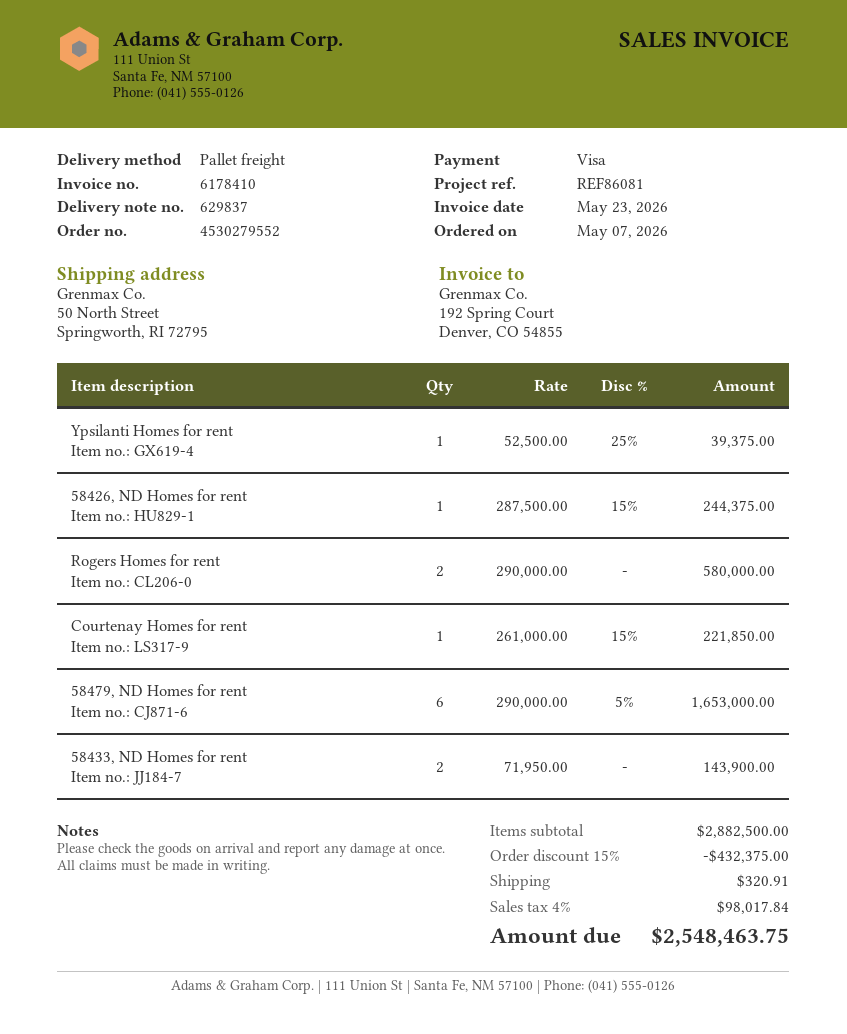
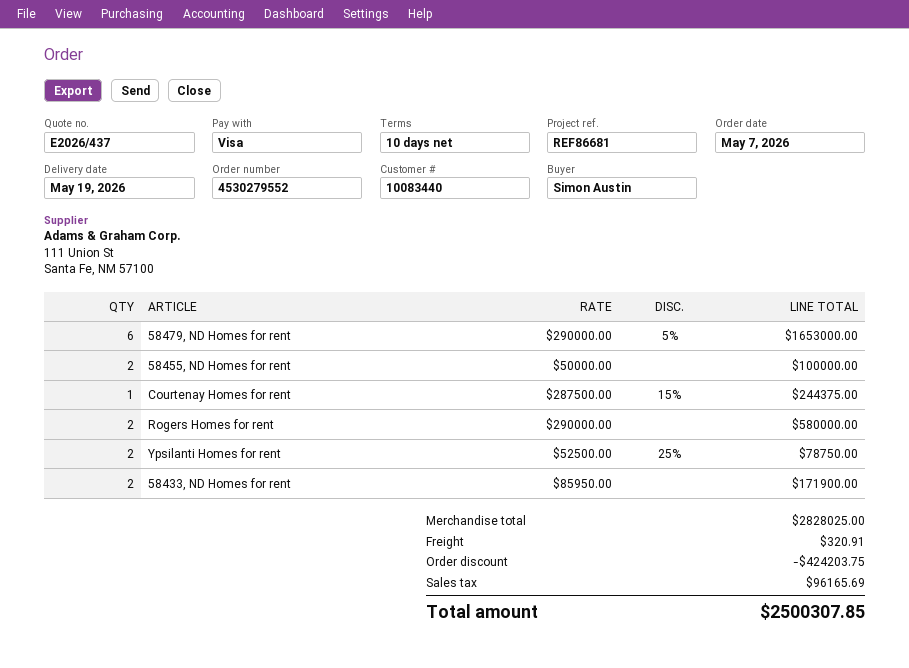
reference: REF86081 -> REF86681
Ypsilanti Homes for rent: 1 x 52500.00 - 25% = 39375.00 -> 2 x 52500.00 - 25% = 78750.00
58426, ND Homes for rent: 1 x 287500.00 - 15% = 244375.00 -> none
Courtenay Homes for rent: 1 x 261000.00 - 15% = 221850.00 -> 1 x 287500.00 - 15% = 244375.00
58433, ND Homes for rent: 2 x 71950.00 = 143900.00 -> 2 x 85950.00 = 171900.00
58455, ND Homes for rent: none -> 2 x 50000.00 = 100000.00
subtotal: 2882500.00 -> 2828025.00
discount: 432375.00 -> 424203.75
tax: 98017.84 -> 96165.69
total: 2548463.75 -> 2500307.85

